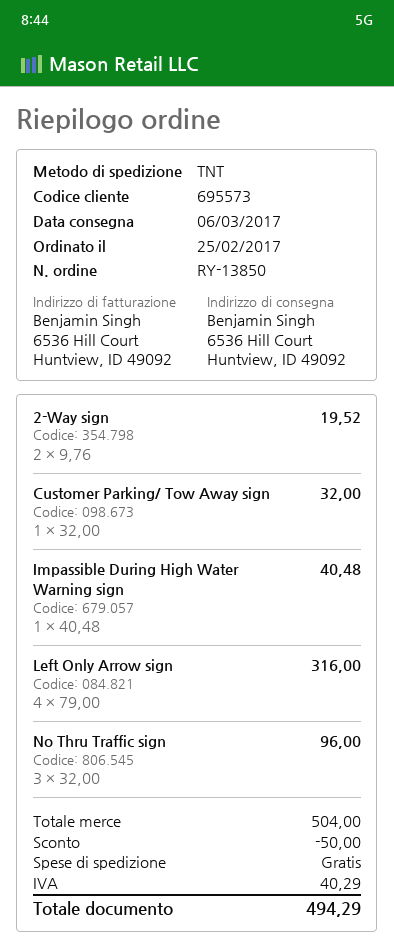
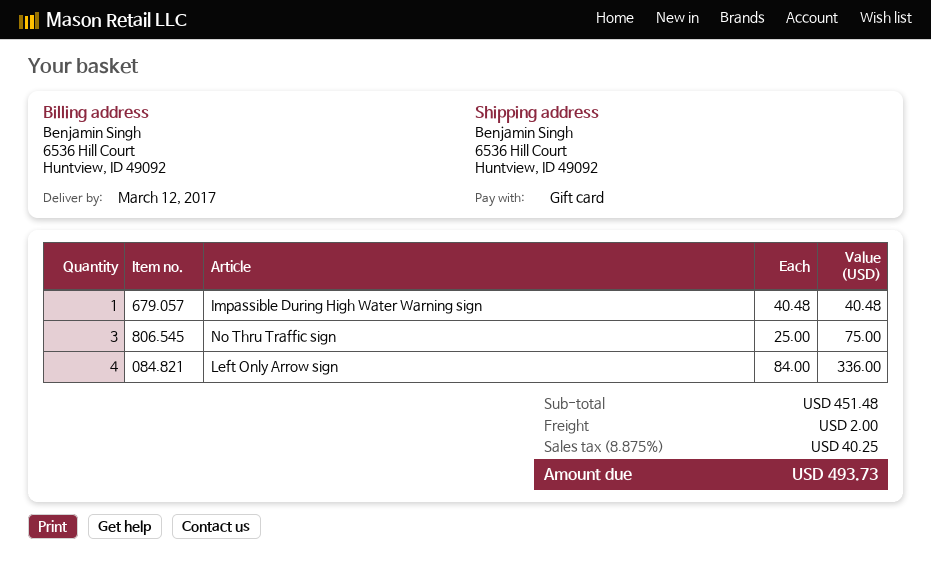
delivery date: 2017-03-06 -> 2017-03-12
2-Way sign: 2 x 9.76 = 19.52 -> none
Customer Parking/ Tow Away sign: 1 x 32.00 = 32.00 -> none
Left Only Arrow sign: 4 x 79.00 = 316.00 -> 4 x 84.00 = 336.00
No Thru Traffic sign: 3 x 32.00 = 96.00 -> 3 x 25.00 = 75.00
subtotal: 504.00 -> 451.48
discount: 50.00 -> none
shipping: 0.00 -> 2.00
tax: 40.29 -> 40.25
total: 494.29 -> 493.73

